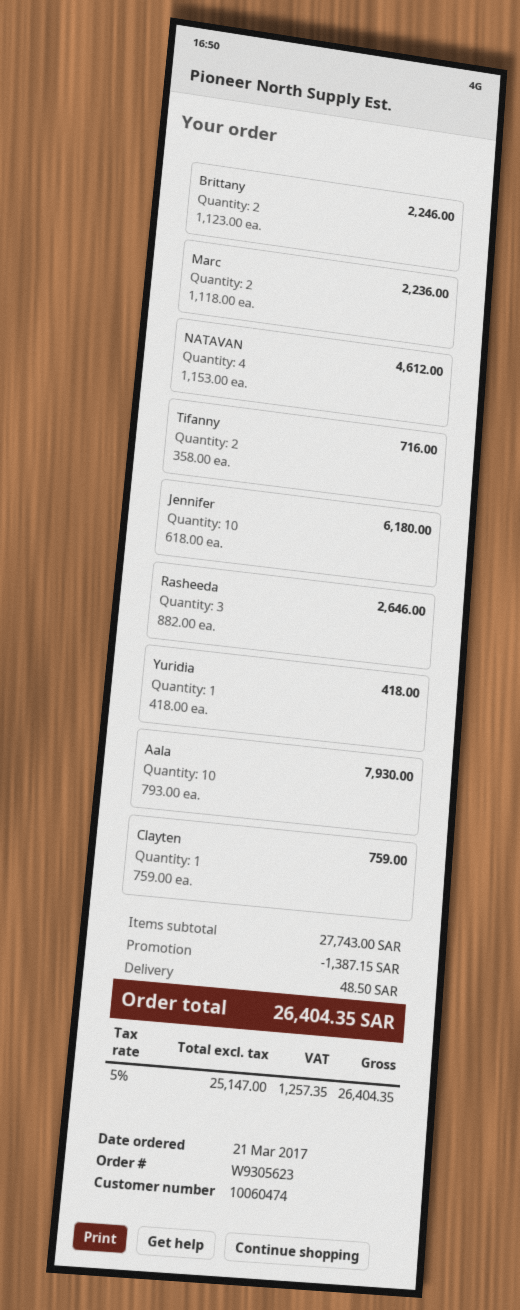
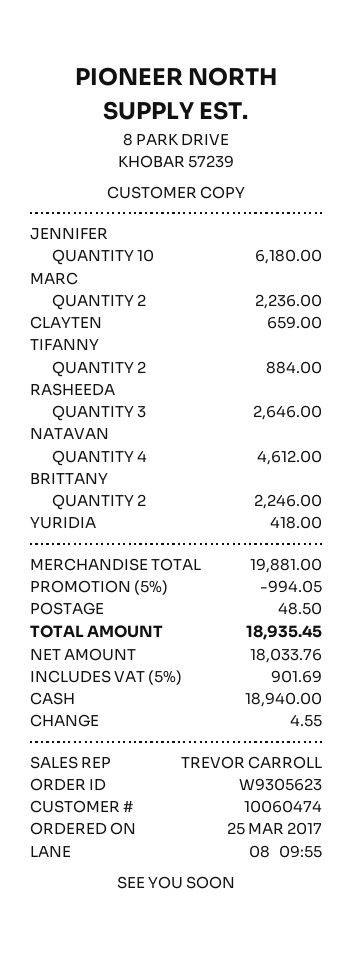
order date: 2017-03-21 -> 2017-03-25
Tifanny: 2 for 716.00 -> 2 for 884.00
Aala: 10 for 7930.00 -> none
Clayten: 1 for 759.00 -> 1 for 659.00
subtotal: 27743.00 -> 19881.00
discount: 1387.15 -> 994.05
net: 25147.00 -> 18033.76
tax: 5% = 1257.35 -> 5% = 901.69
total: 26404.35 -> 18935.45

